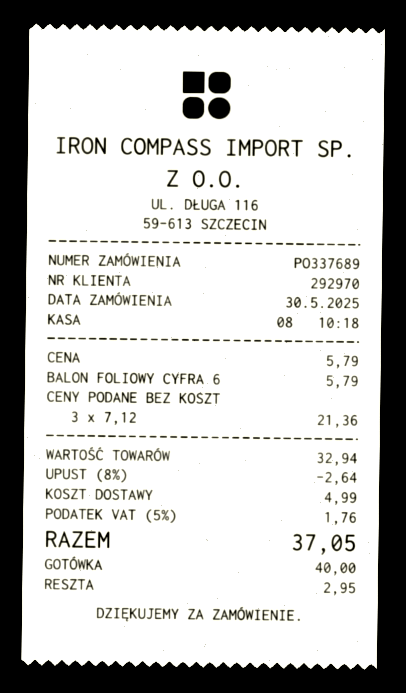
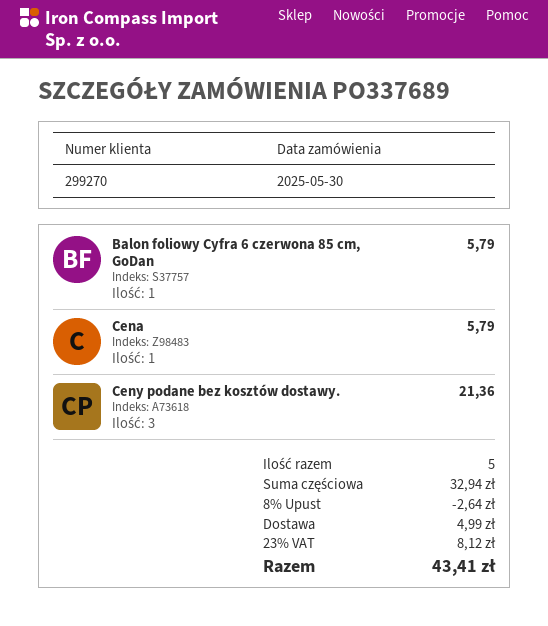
customer number: 292970 -> 299270
tax: 5% = 1.76 -> 23% = 8.12
total: 37.05 -> 43.41

